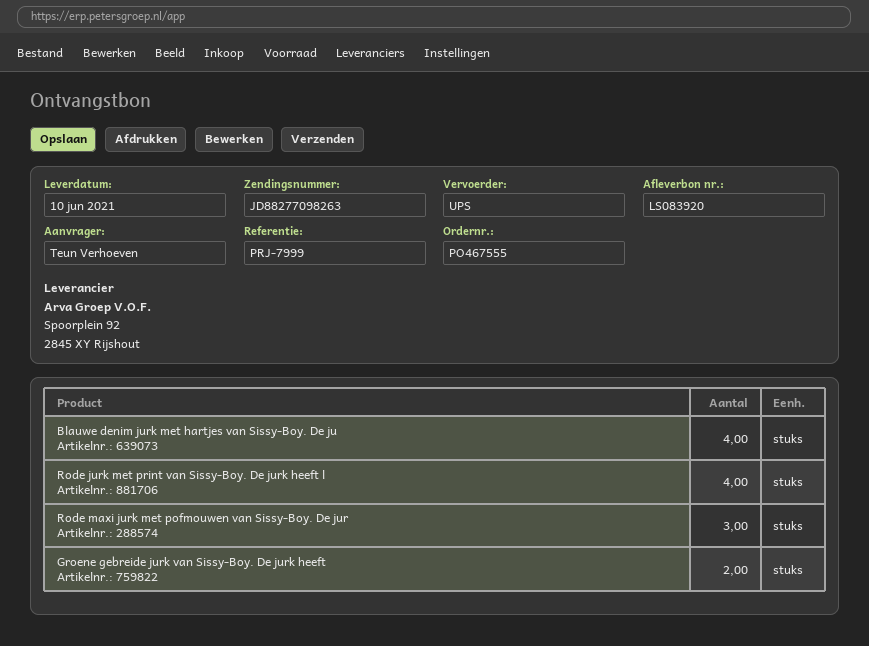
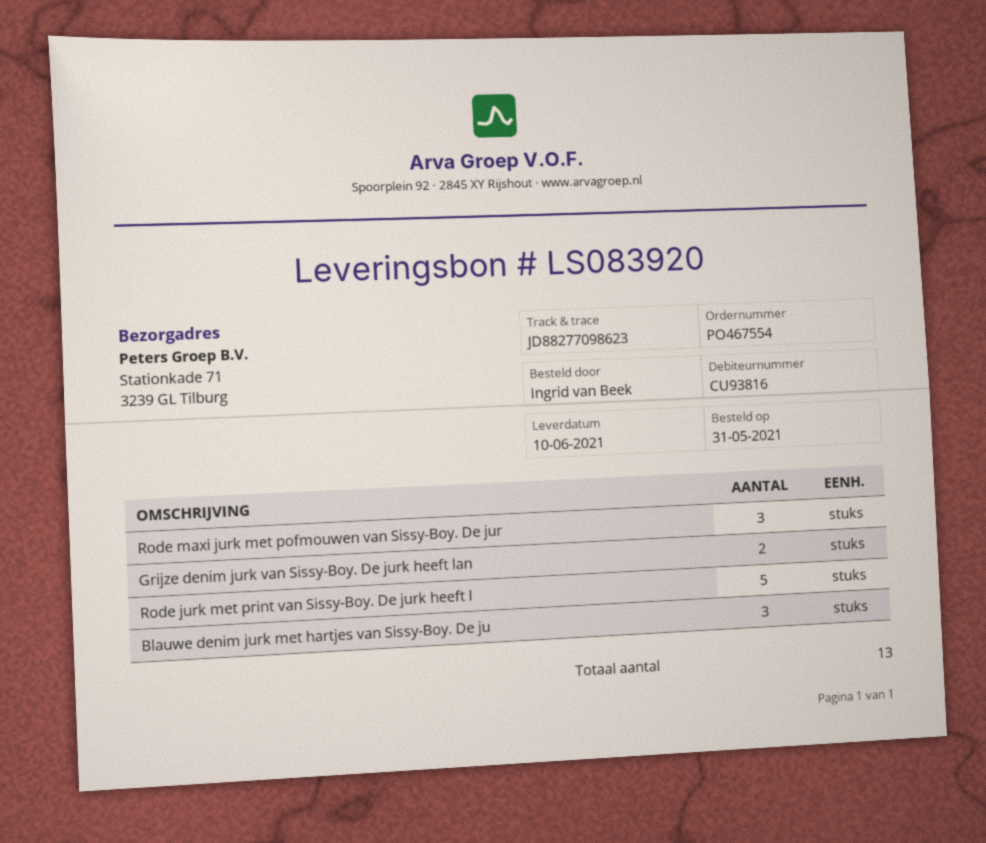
order number: PO467555 -> PO467554
ordered by: Teun Verhoeven -> Ingrid van Beek
tracking number: JD88277098263 -> JD88277098623
Blauwe denim jurk met hartjes van Sissy-Boy. De ju: 4 -> 3
Rode jurk met print van Sissy-Boy. De jurk heeft l: 4 -> 5
Groene gebreide jurk van Sissy-Boy. De jurk heeft: 2 -> none
Grijze denim jurk van Sissy-Boy. De jurk heeft lan: none -> 2

